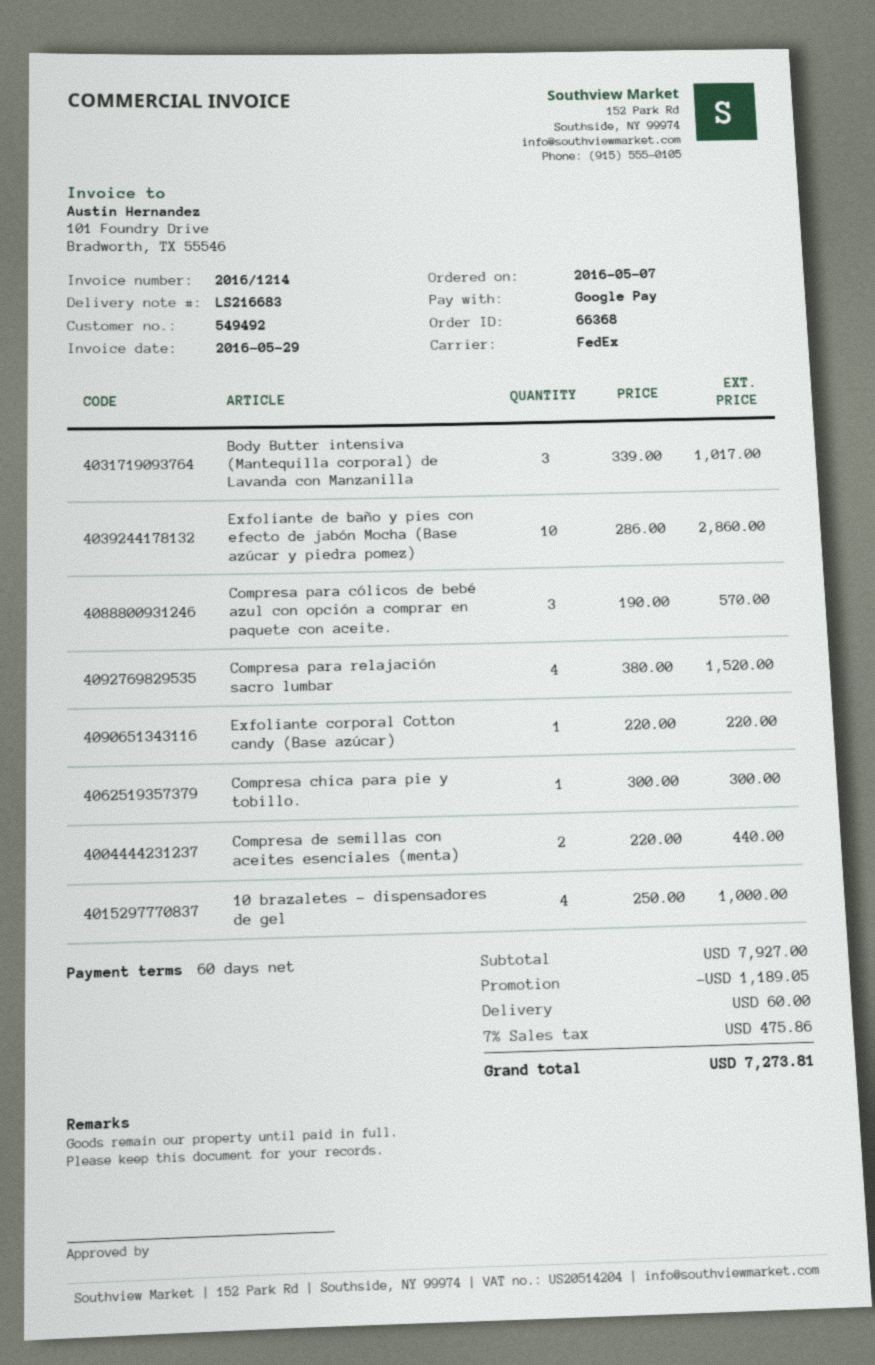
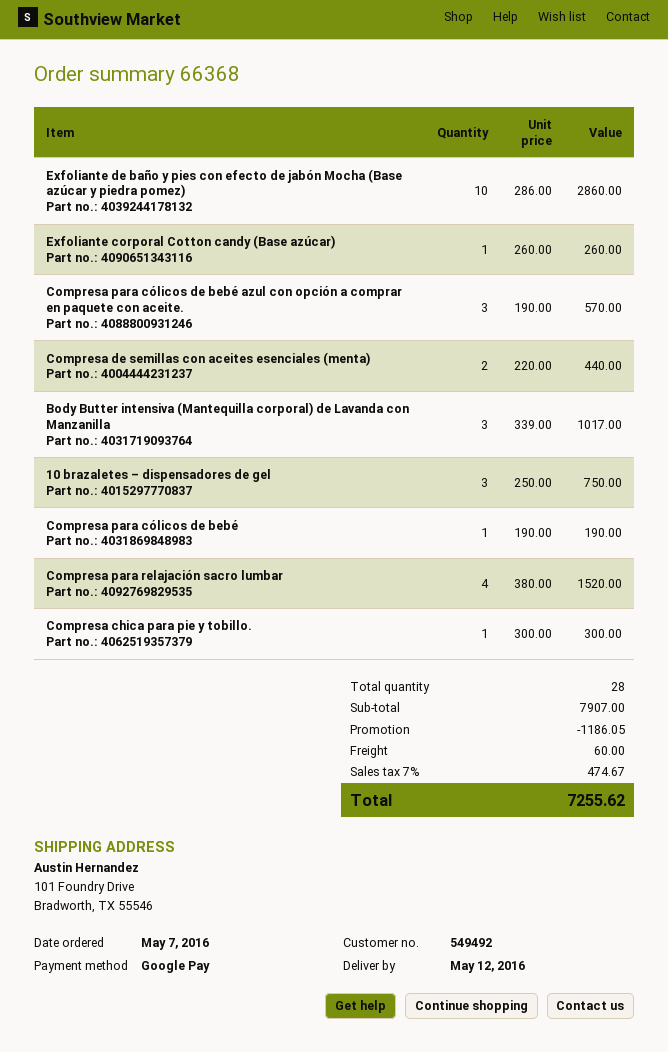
Exfoliante corporal Cotton candy (Base azúcar): 1 x 220.00 = 220.00 -> 1 x 260.00 = 260.00
10 brazaletes – dispensadores de gel: 4 x 250.00 = 1000.00 -> 3 x 250.00 = 750.00
Compresa para cólicos de bebé: none -> 1 x 190.00 = 190.00
subtotal: 7927.00 -> 7907.00
discount: 1189.05 -> 1186.05
tax: 7% = 475.86 -> 7% = 474.67
total: 7273.81 -> 7255.62

